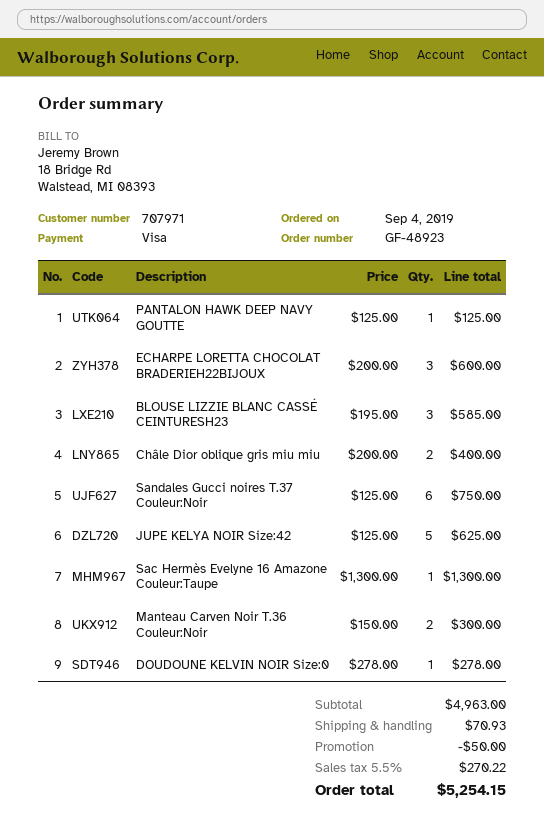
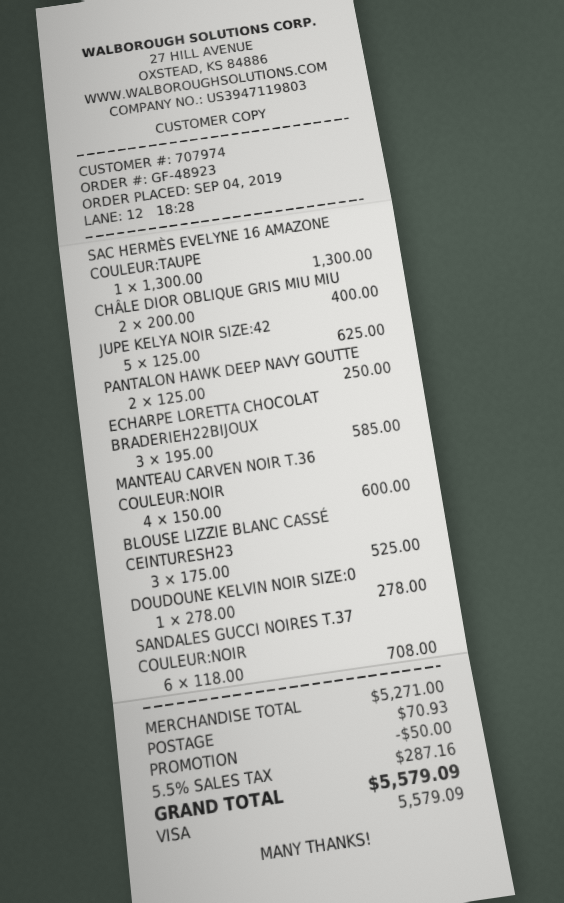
customer number: 707971 -> 707974
PANTALON HAWK DEEP NAVY GOUTTE: 1 x 125.00 = 125.00 -> 2 x 125.00 = 250.00
ECHARPE LORETTA CHOCOLAT BRADERIEH22BIJOUX: 3 x 200.00 = 600.00 -> 3 x 195.00 = 585.00
BLOUSE LIZZIE BLANC CASSÉ CEINTURESH23: 3 x 195.00 = 585.00 -> 3 x 175.00 = 525.00
Sandales Gucci noires T.37 Couleur:Noir: 6 x 125.00 = 750.00 -> 6 x 118.00 = 708.00
Manteau Carven Noir T.36 Couleur:Noir: 2 x 150.00 = 300.00 -> 4 x 150.00 = 600.00
subtotal: 4963.00 -> 5271.00
tax: 5.5% = 270.22 -> 5.5% = 287.16
total: 5254.15 -> 5579.09

